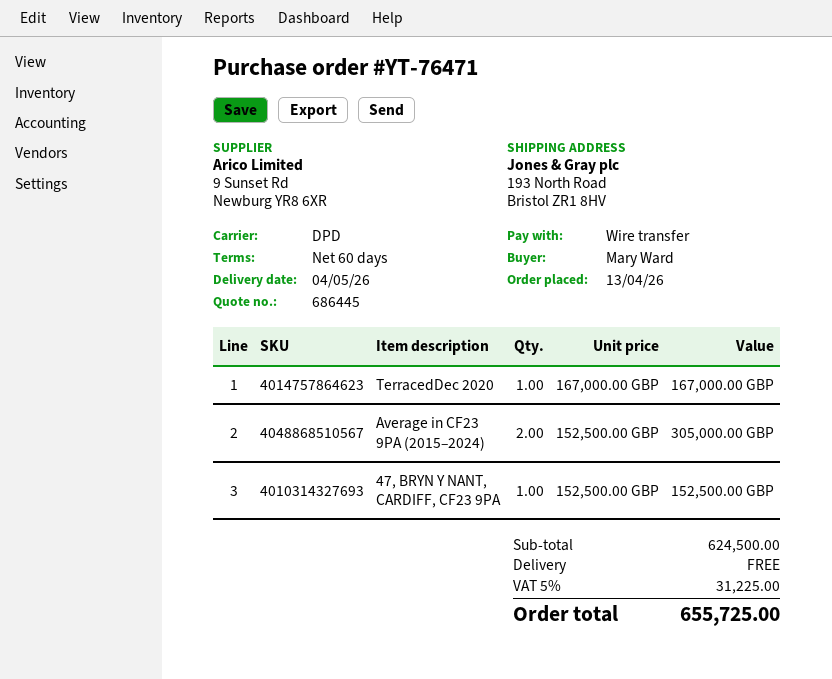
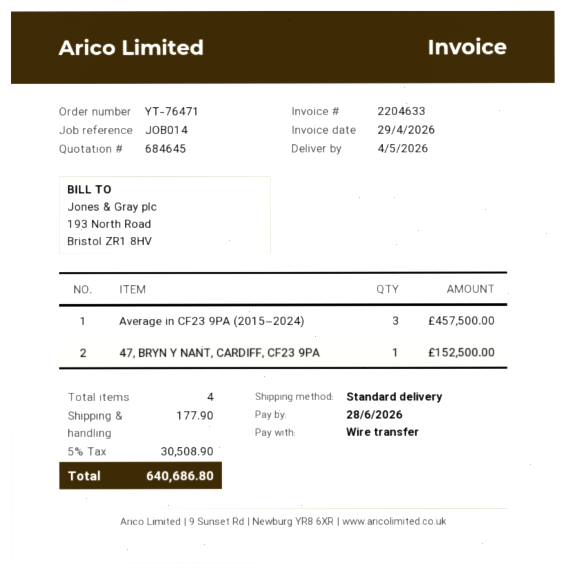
quote number: 686445 -> 684645
shipping method: DPD -> standard
TerracedDec 2020: 1 for 167000.00 -> none
Average in CF23 9PA (2015–2024): 2 for 305000.00 -> 3 for 457500.00
shipping: 0.00 -> 177.90
tax: 5% = 31225.00 -> 5% = 30508.90
total: 655725.00 -> 640686.80

